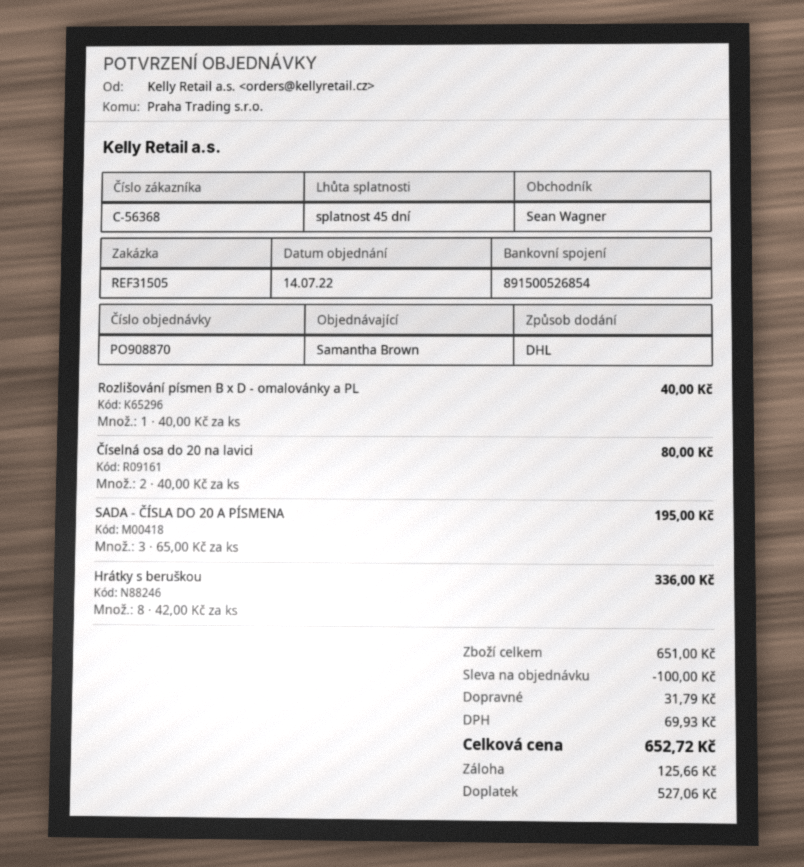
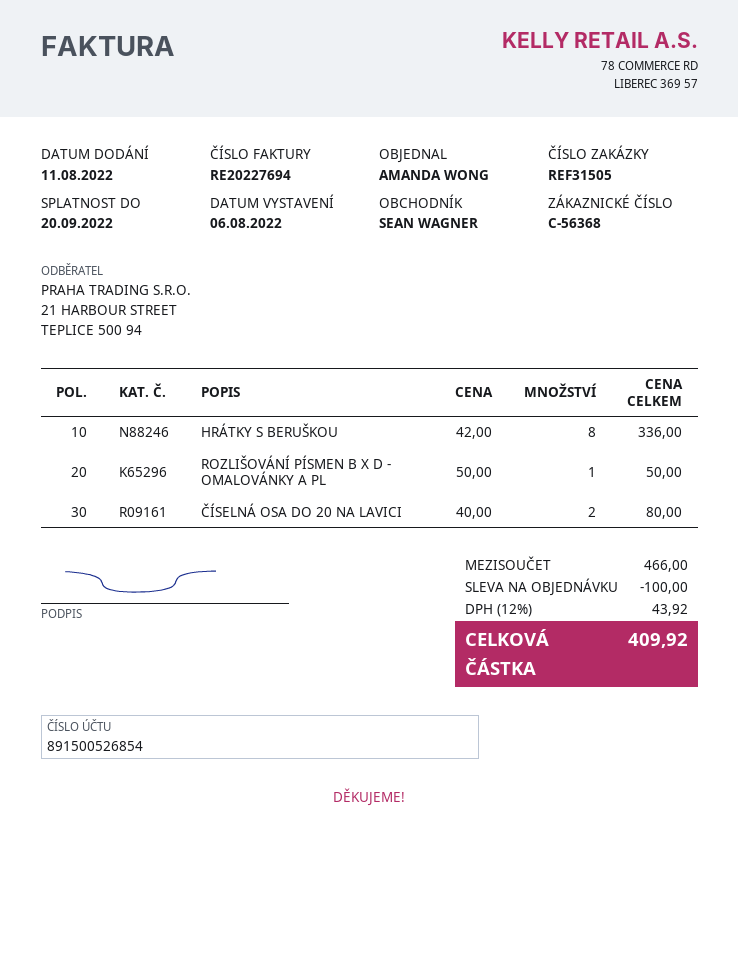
ordered by: Samantha Brown -> AMANDA WONG
Rozlišování písmen B x D - omalovánky a PL: 1 x 40.00 = 40.00 -> 1 x 50.00 = 50.00
SADA - ČÍSLA DO 20 A PÍSMENA: 3 x 65.00 = 195.00 -> none
subtotal: 651.00 -> 466.00
shipping: 31.79 -> none
tax: 69.93 -> 43.92
total: 652.72 -> 409.92

